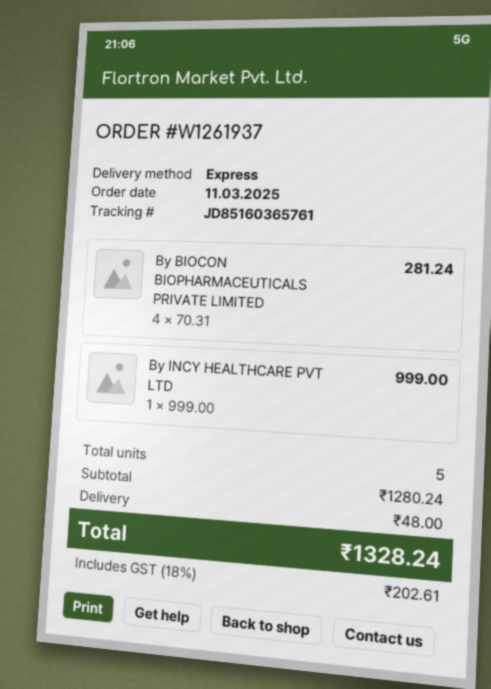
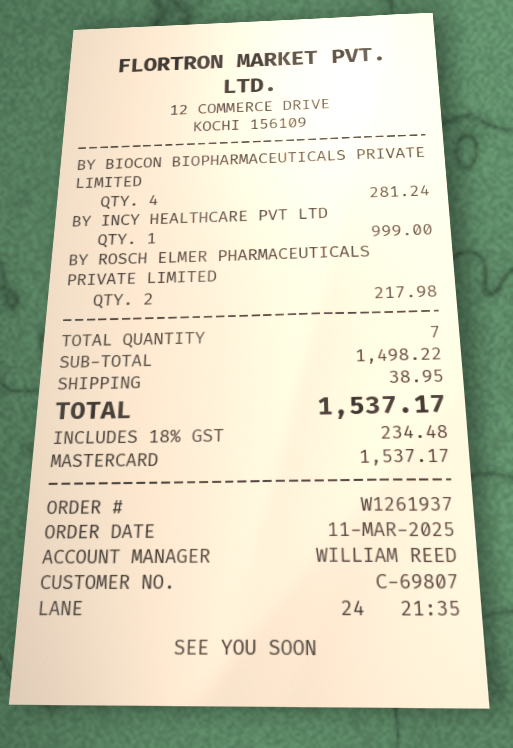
BY ROSCH ELMER PHARMACEUTICALS PRIVATE LIMITED: none -> 2 for 217.98
total quantity: 5 -> 7
subtotal: 1280.24 -> 1498.22
shipping: 48.00 -> 38.95
tax: 18% = 202.61 -> 18% = 234.48
total: 1328.24 -> 1537.17

